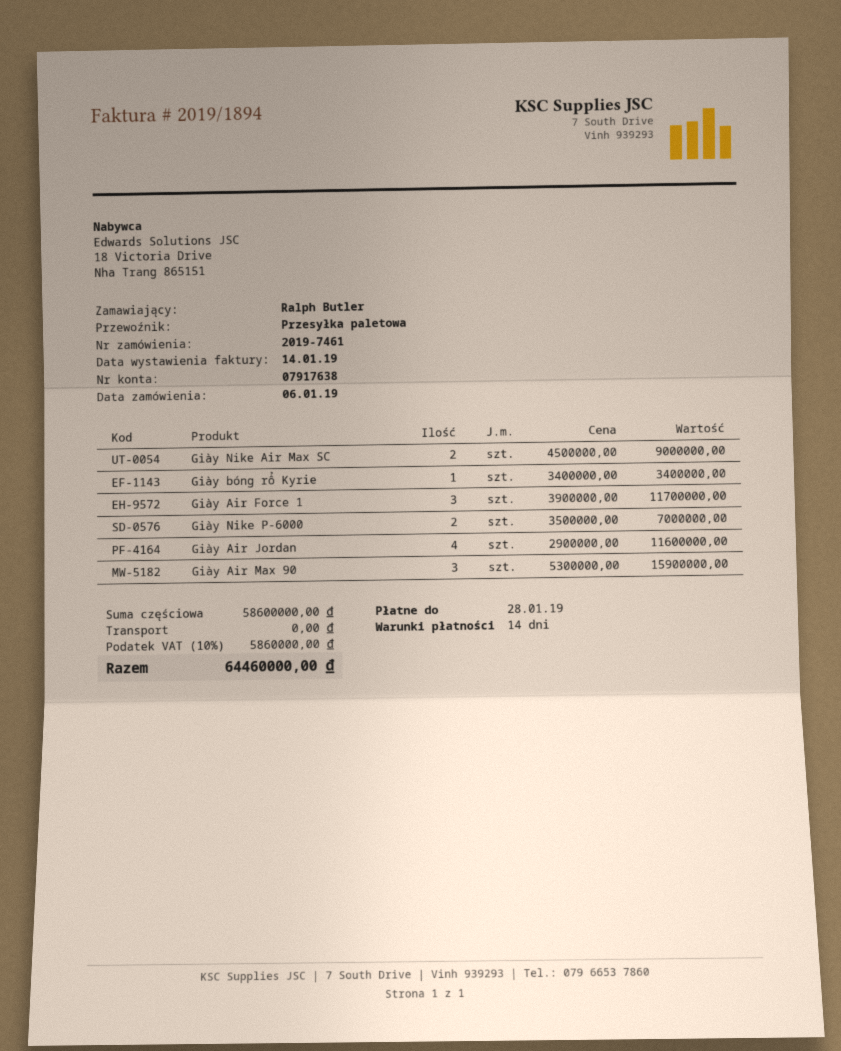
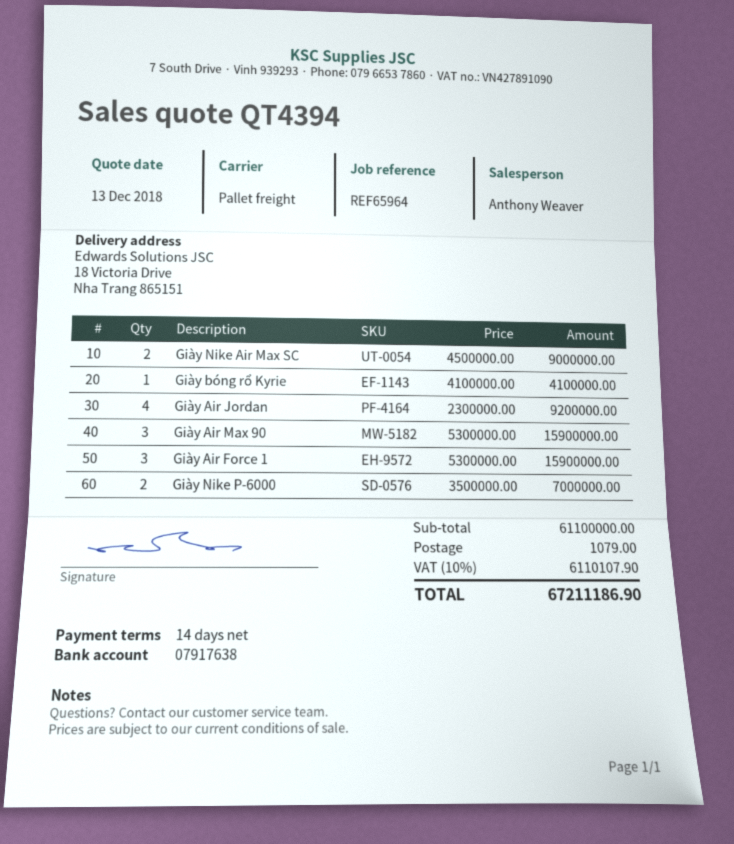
Giày bóng rổ Kyrie: 1 x 3400000.00 = 3400000.00 -> 1 x 4100000.00 = 4100000.00
Giày Air Force 1: 3 x 3900000.00 = 11700000.00 -> 3 x 5300000.00 = 15900000.00
Giày Air Jordan: 4 x 2900000.00 = 11600000.00 -> 4 x 2300000.00 = 9200000.00
subtotal: 58600000.00 -> 61100000.00
shipping: 0.00 -> 1079.00
tax: 10% = 5860000.00 -> 10% = 6110107.90
total: 64460000.00 -> 67211186.90

